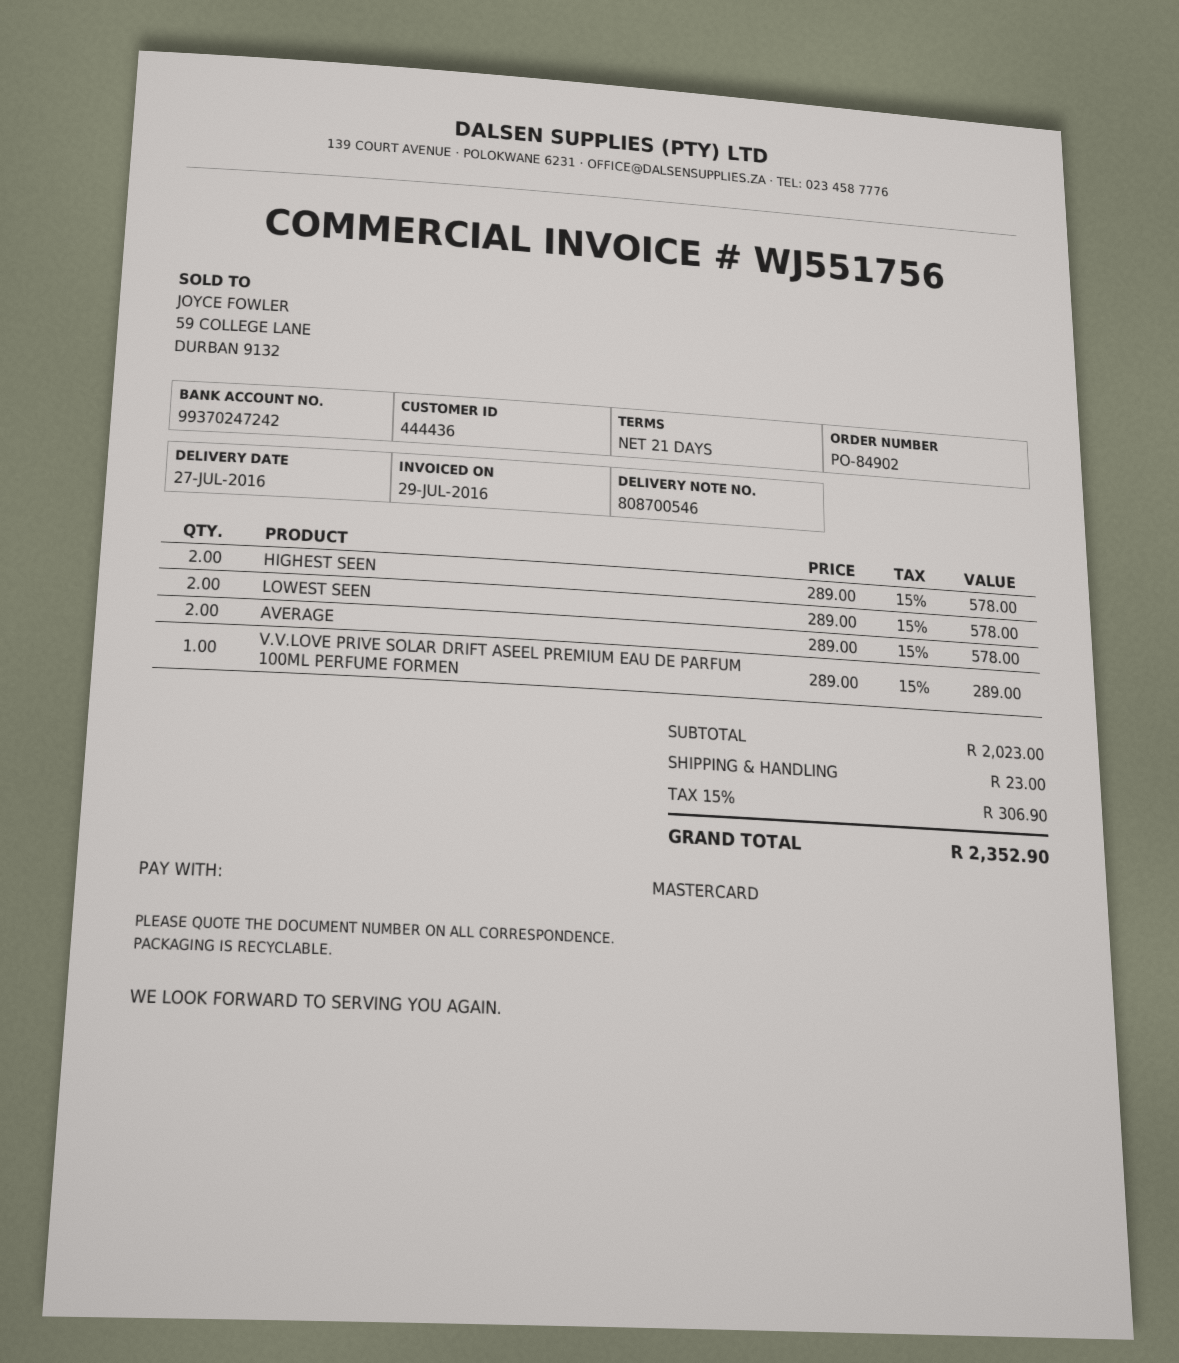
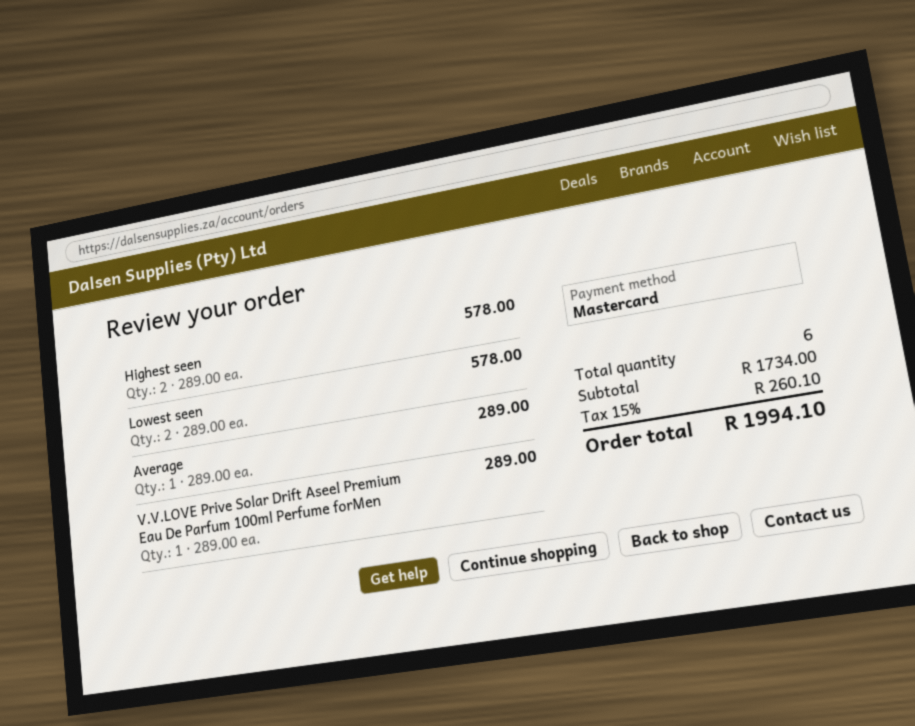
AVERAGE: 2 x 289.00 = 578.00 -> 1 x 289.00 = 289.00
subtotal: 2023.00 -> 1734.00
shipping: 23.00 -> none
tax: 15% = 306.90 -> 15% = 260.10
total: 2352.90 -> 1994.10

